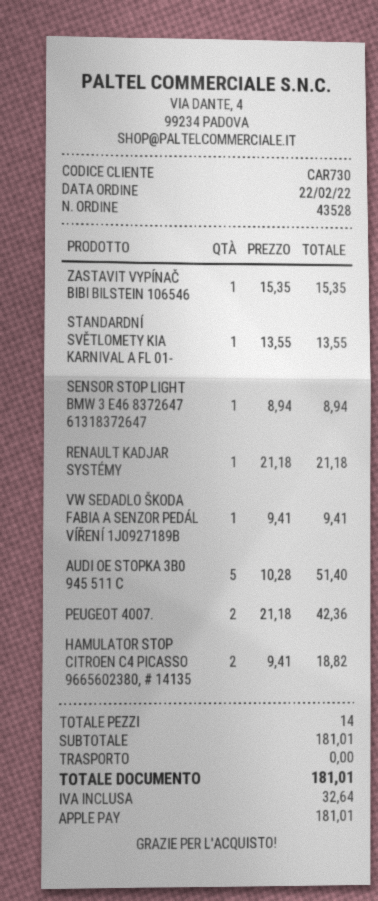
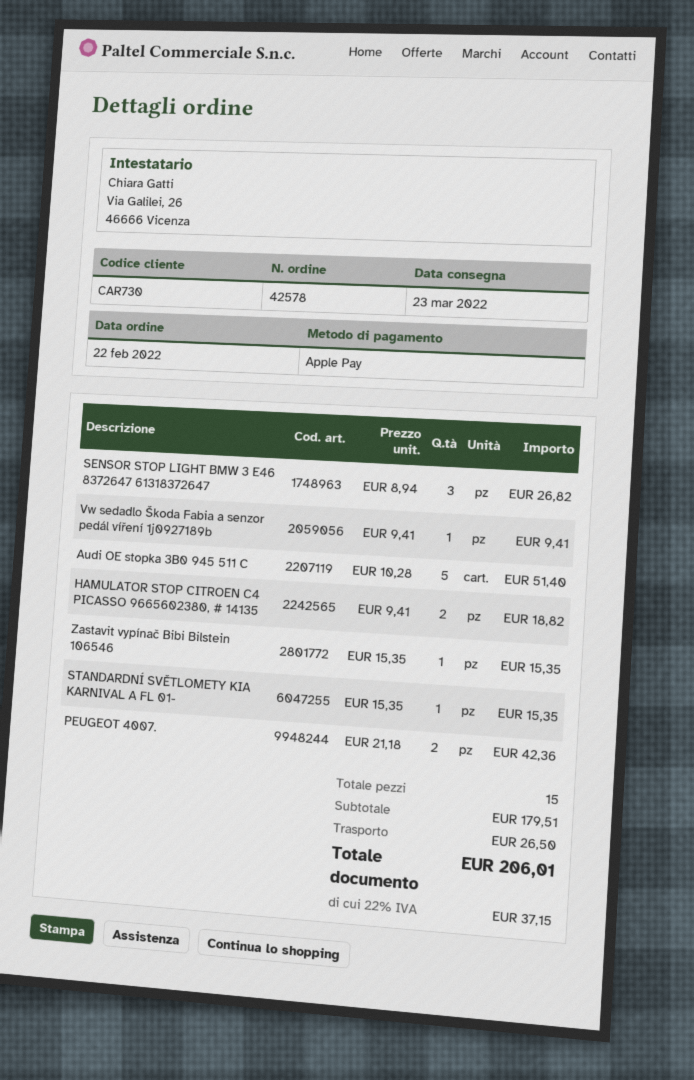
order number: 43528 -> 42578
STANDARDNÍ SVĚTLOMETY KIA KARNIVAL A FL 01-: 1 x 13.55 = 13.55 -> 1 x 15.35 = 15.35
SENSOR STOP LIGHT BMW 3 E46 8372647 61318372647: 1 x 8.94 = 8.94 -> 3 x 8.94 = 26.82
RENAULT KADJAR SYSTÉMY: 1 x 21.18 = 21.18 -> none
total quantity: 14 -> 15
subtotal: 181.01 -> 179.51
shipping: 0.00 -> 26.50
tax: 32.64 -> 37.15
total: 181.01 -> 206.01

